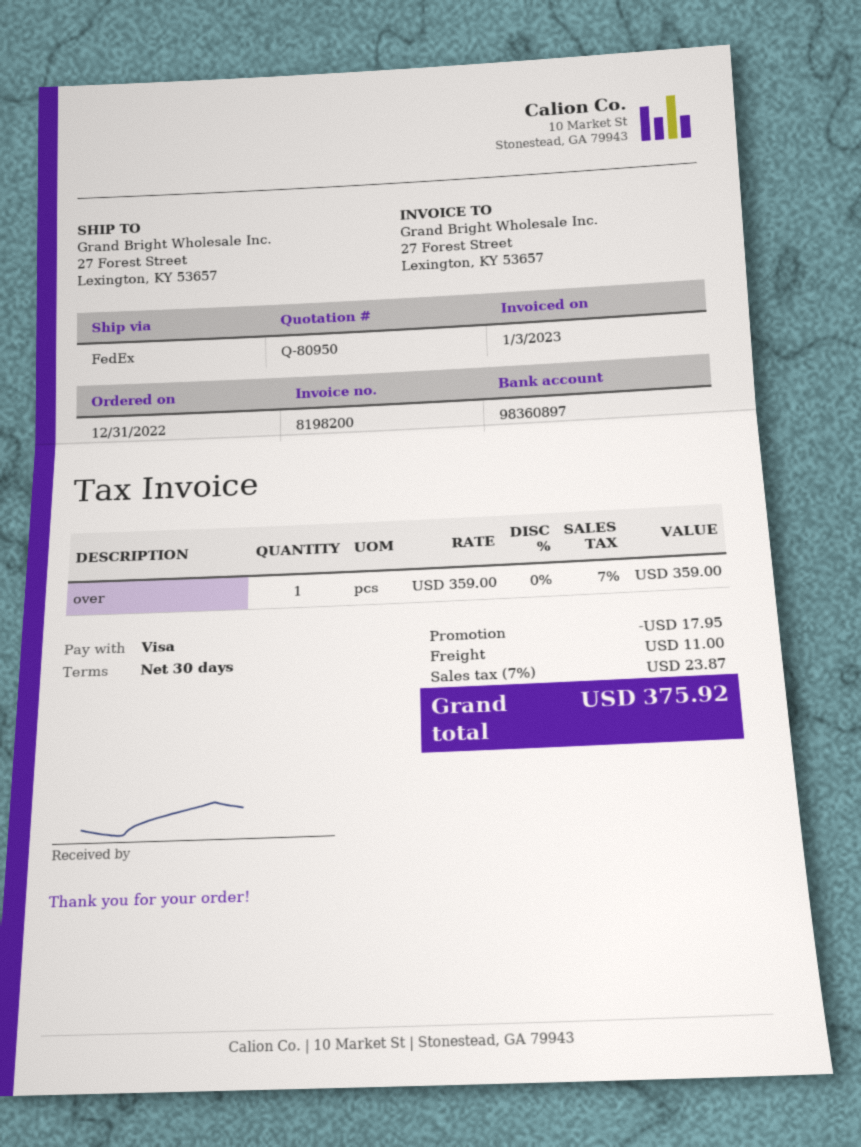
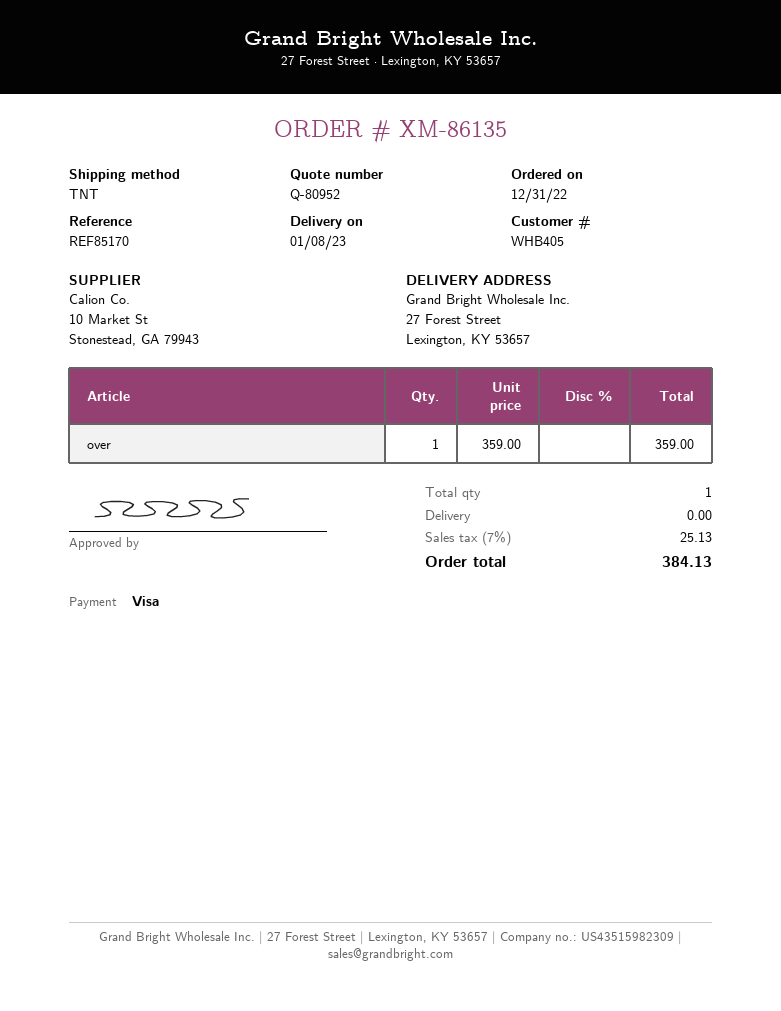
quote number: Q-80950 -> Q-80952
shipping method: FedEx -> TNT
discount: 17.95 -> none
shipping: 11.00 -> 0.00
tax: 7% = 23.87 -> 7% = 25.13
total: 375.92 -> 384.13

